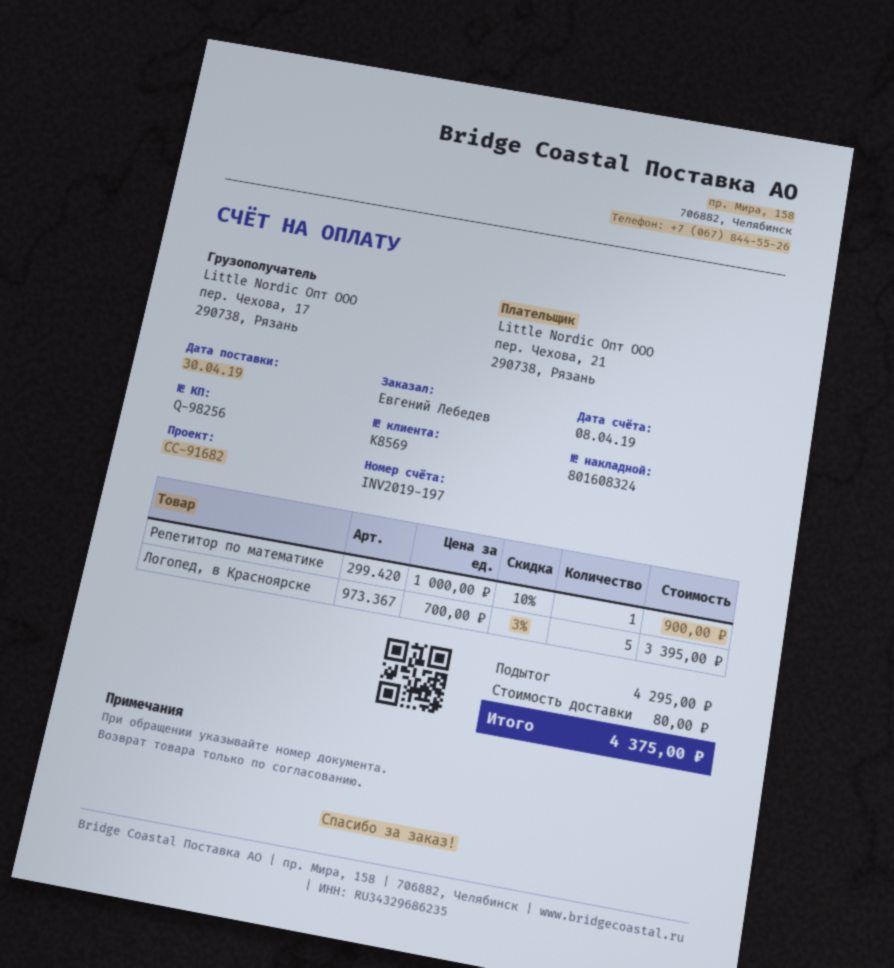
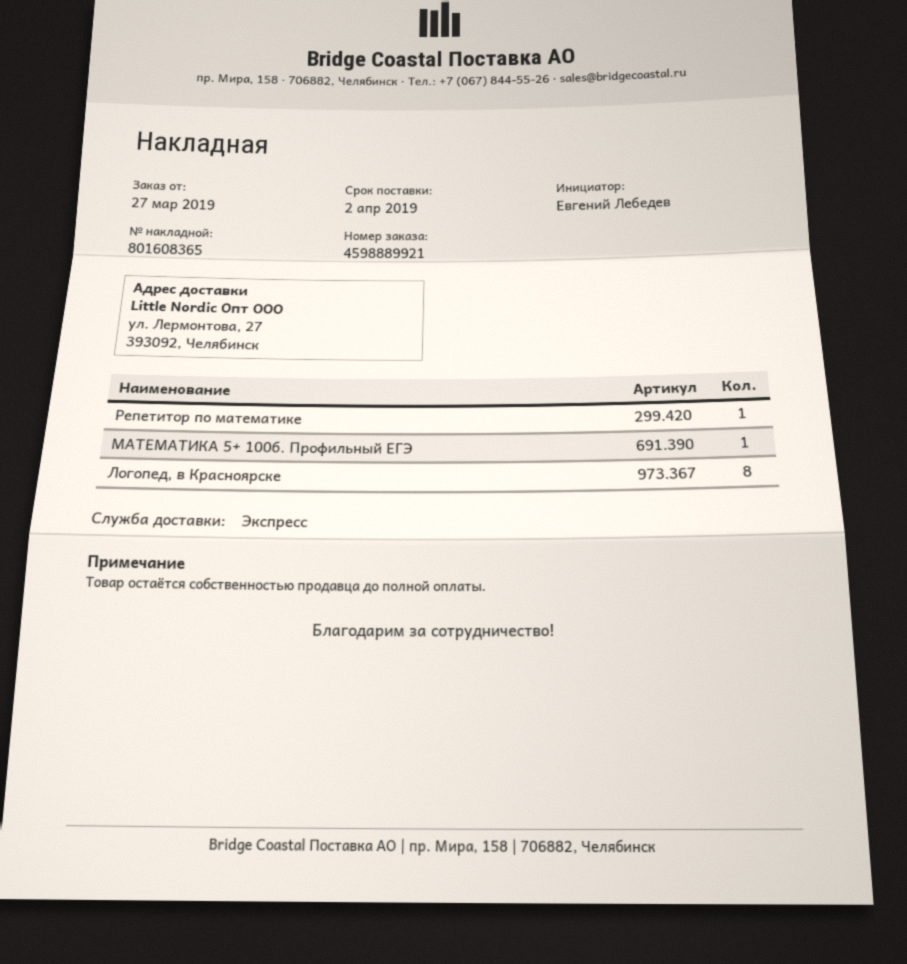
delivery note number: 801608324 -> 801608365
delivery date: 2019-04-30 -> 2019-04-02
ship to: пер. Чехова, 17, 290738, Рязань -> ул. Лермонтова, 27, 393092, Челябинск
Логопед, в Красноярске: 5 -> 8
МАТЕМАТИКА 5+ 100б. Профильный ЕГЭ: none -> 1

